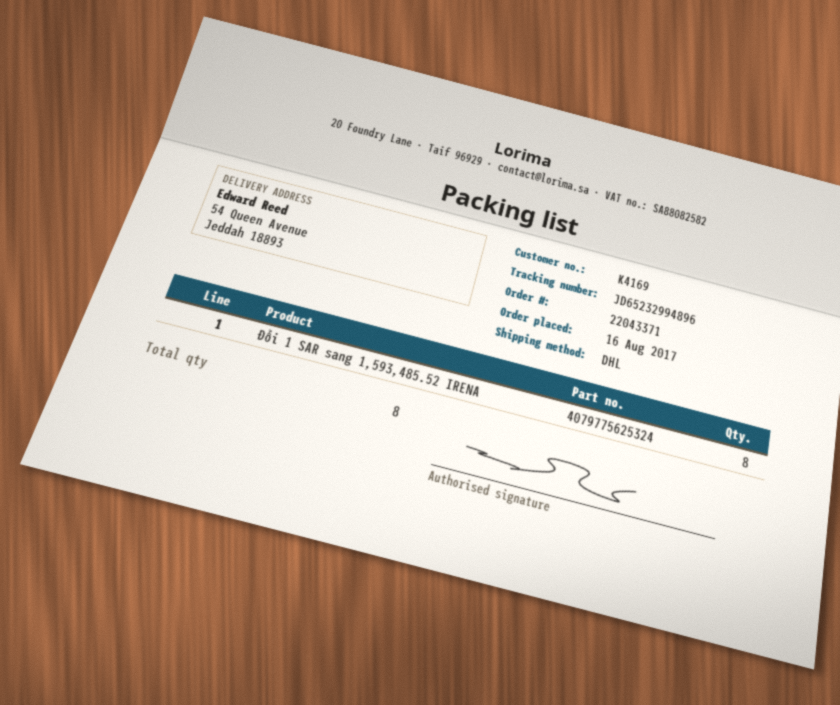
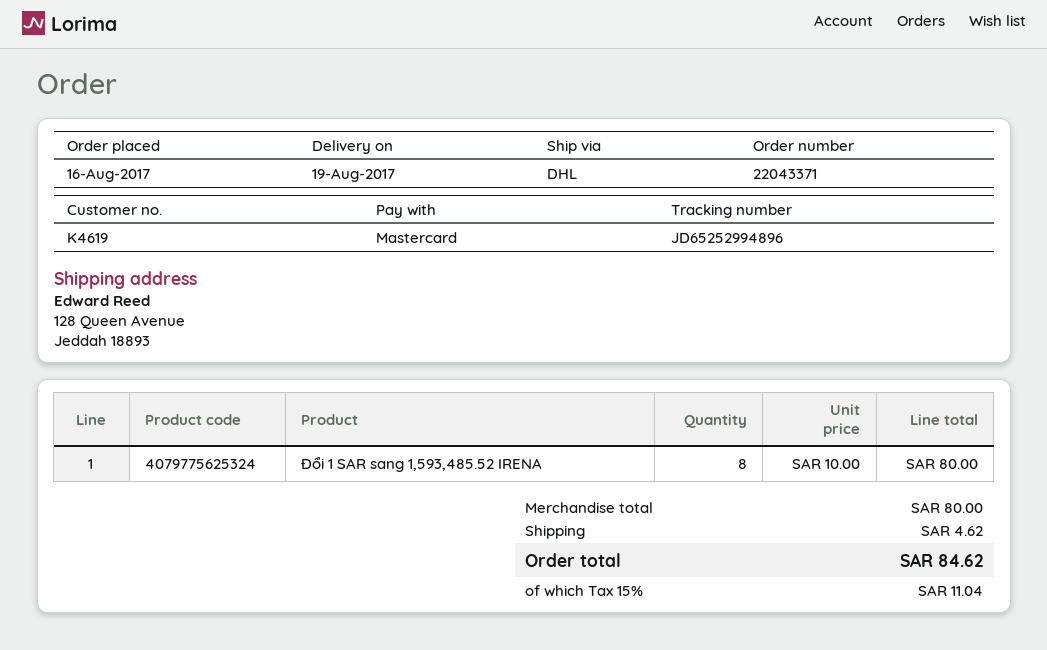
customer number: K4169 -> K4619
tracking number: JD65232994896 -> JD65252994896
ship to: 54 Queen Avenue, Jeddah 18893 -> 128 Queen Avenue, Jeddah 18893

